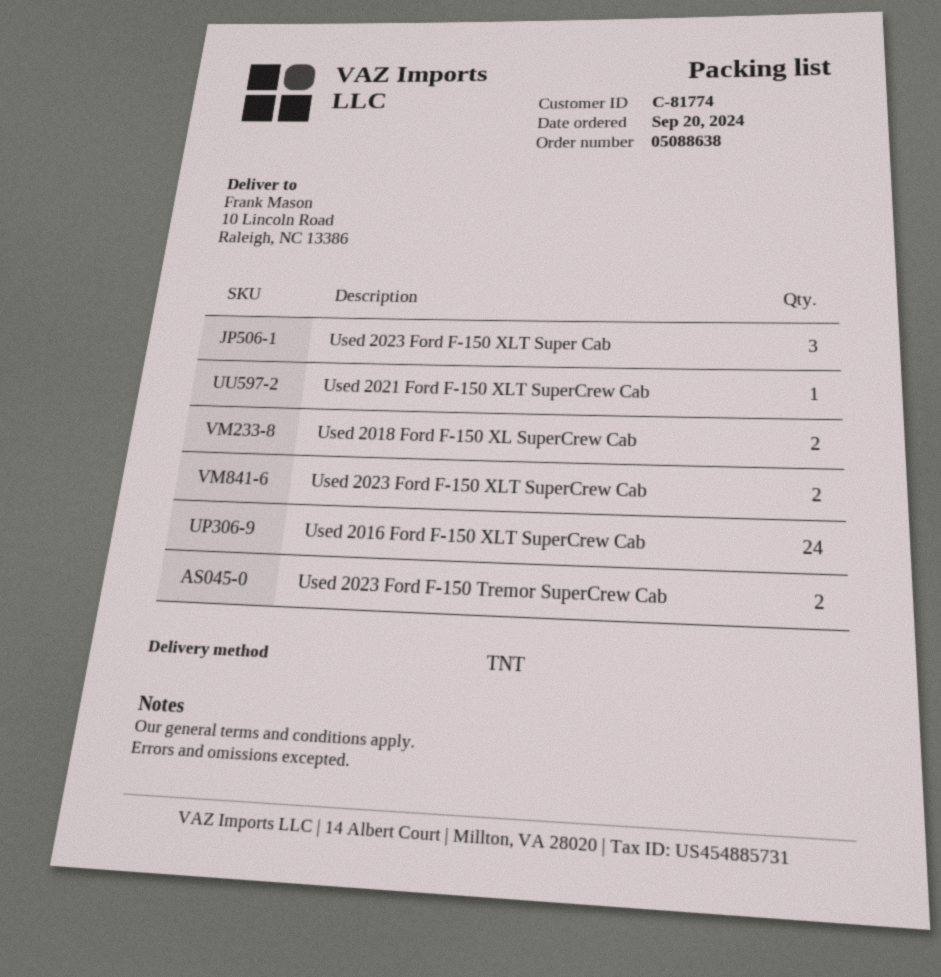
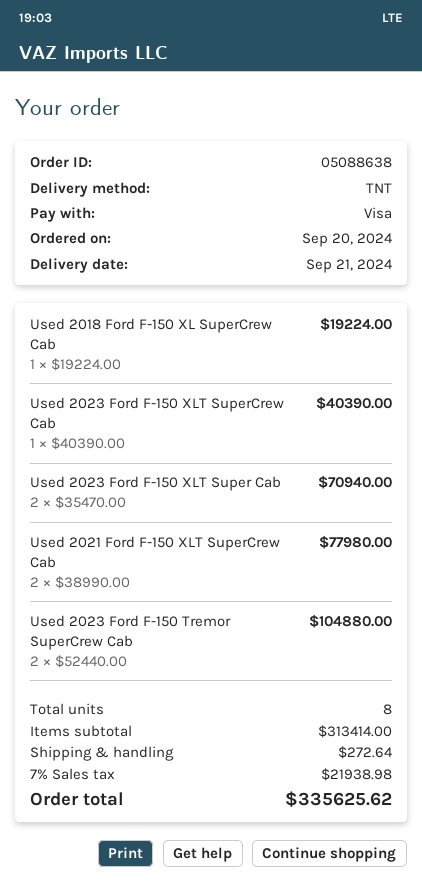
Used 2023 Ford F-150 XLT Super Cab: 3 -> 2
Used 2021 Ford F-150 XLT SuperCrew Cab: 1 -> 2
Used 2018 Ford F-150 XL SuperCrew Cab: 2 -> 1
Used 2023 Ford F-150 XLT SuperCrew Cab: 2 -> 1
Used 2016 Ford F-150 XLT SuperCrew Cab: 24 -> none

